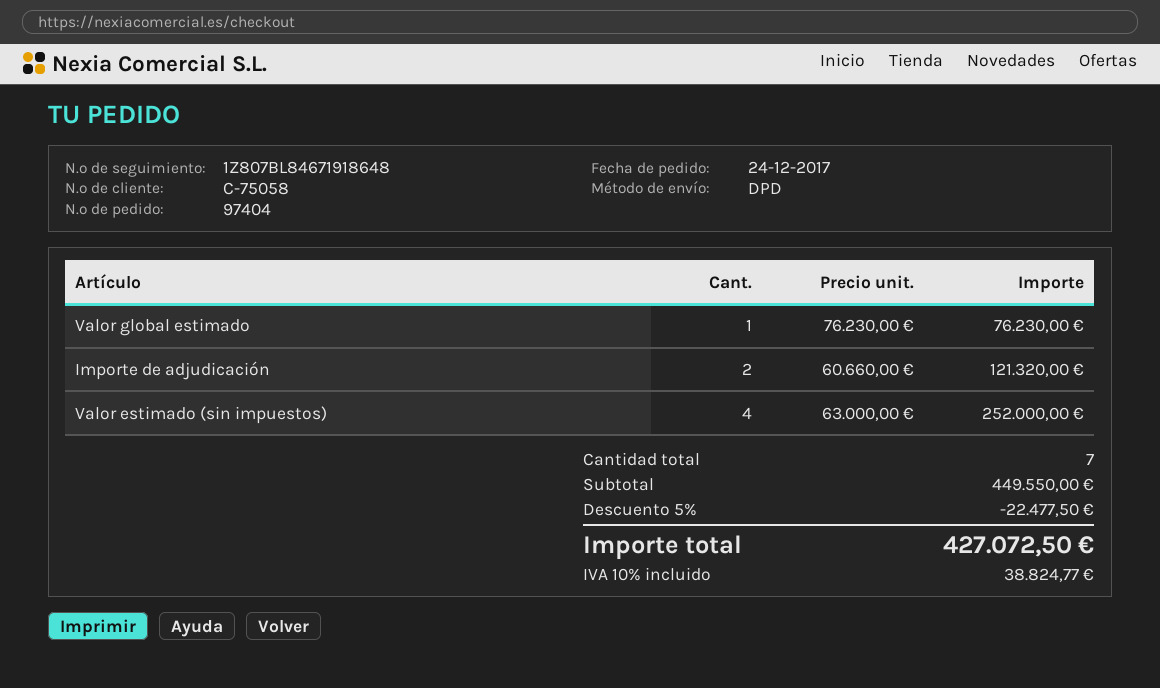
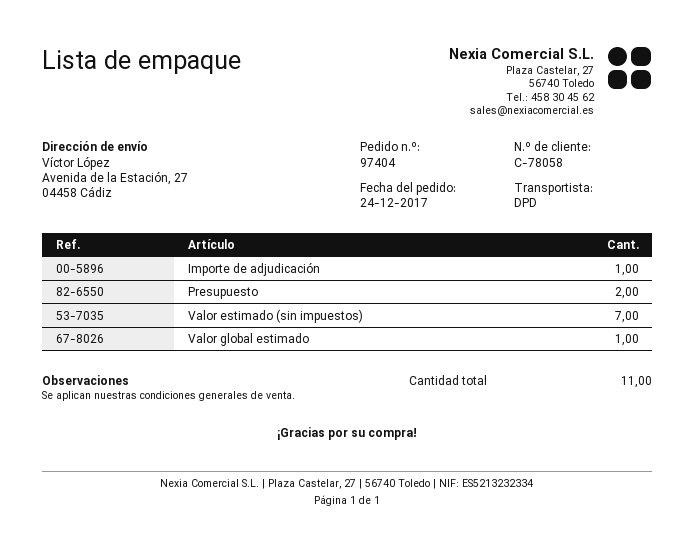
customer number: C-75058 -> C-78058
Importe de adjudicación: 2 -> 1
Valor estimado (sin impuestos): 4 -> 7
Presupuesto: none -> 2
total quantity: 7 -> 11

